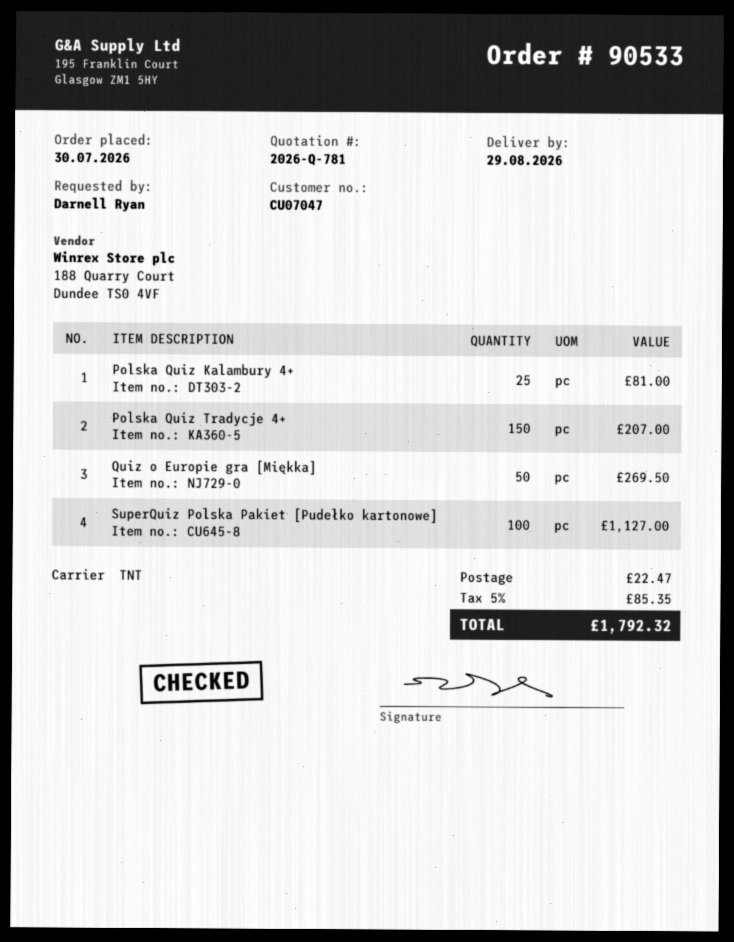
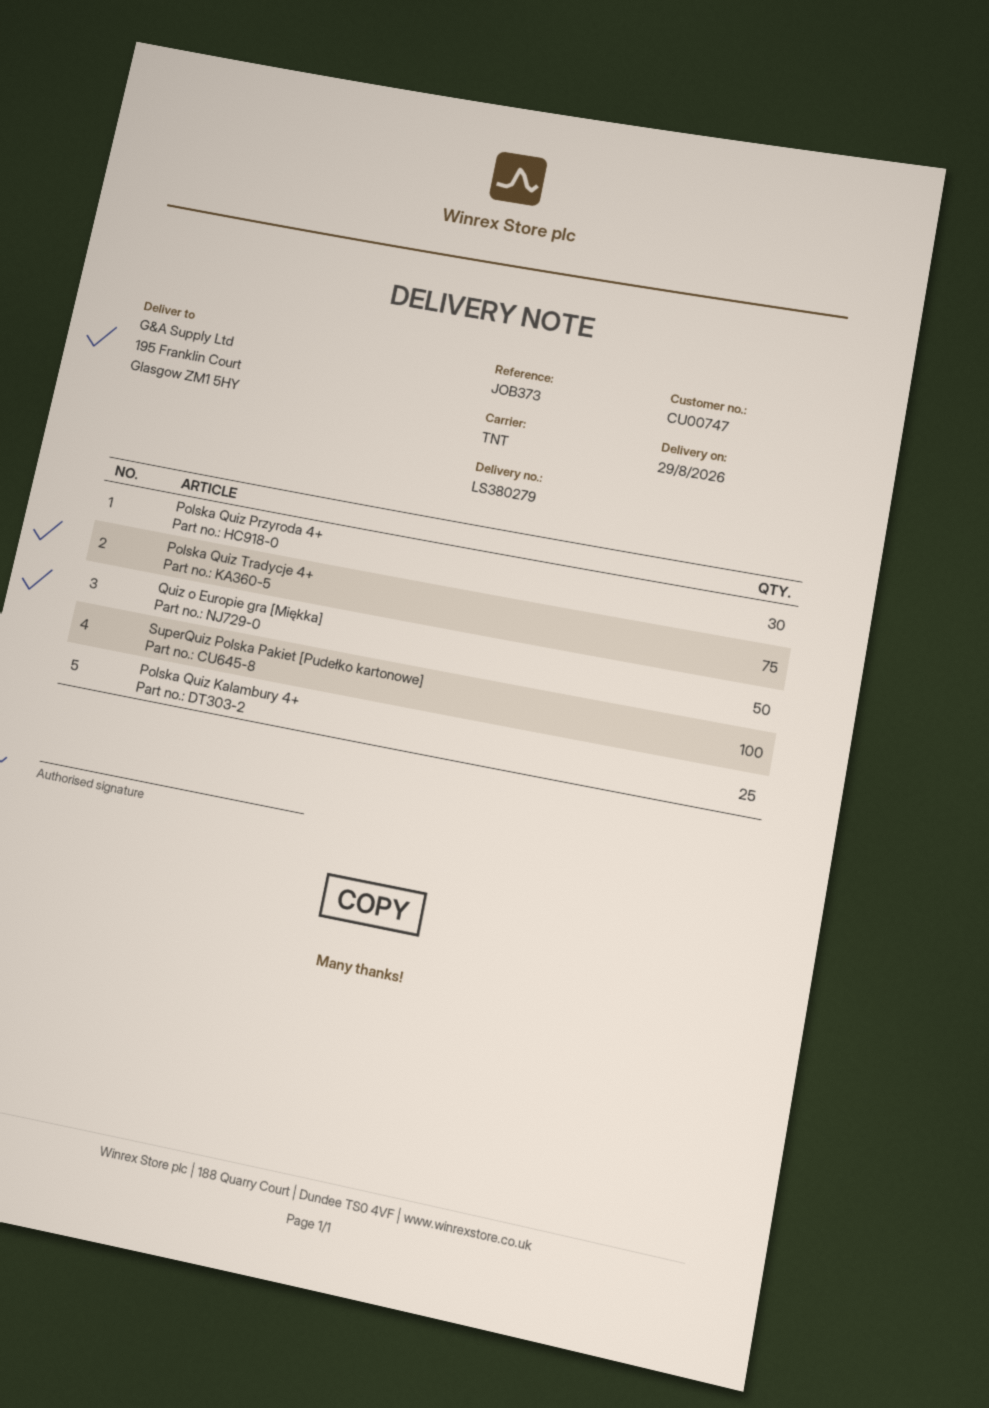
customer number: CU07047 -> CU00747
Polska Quiz Tradycje 4+: 150 -> 75
Polska Quiz Przyroda 4+: none -> 30

